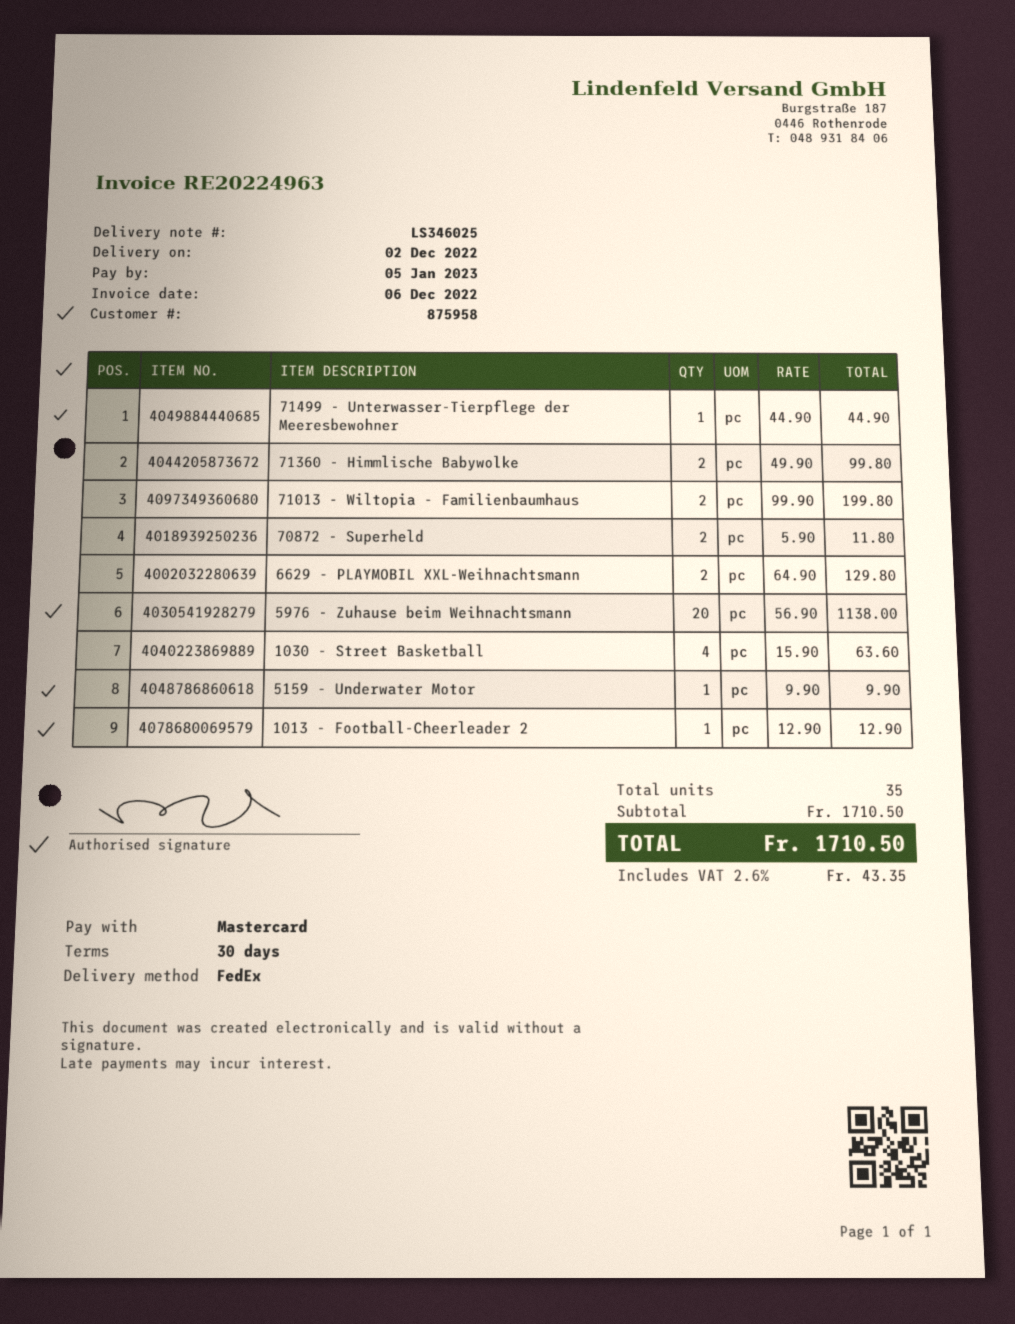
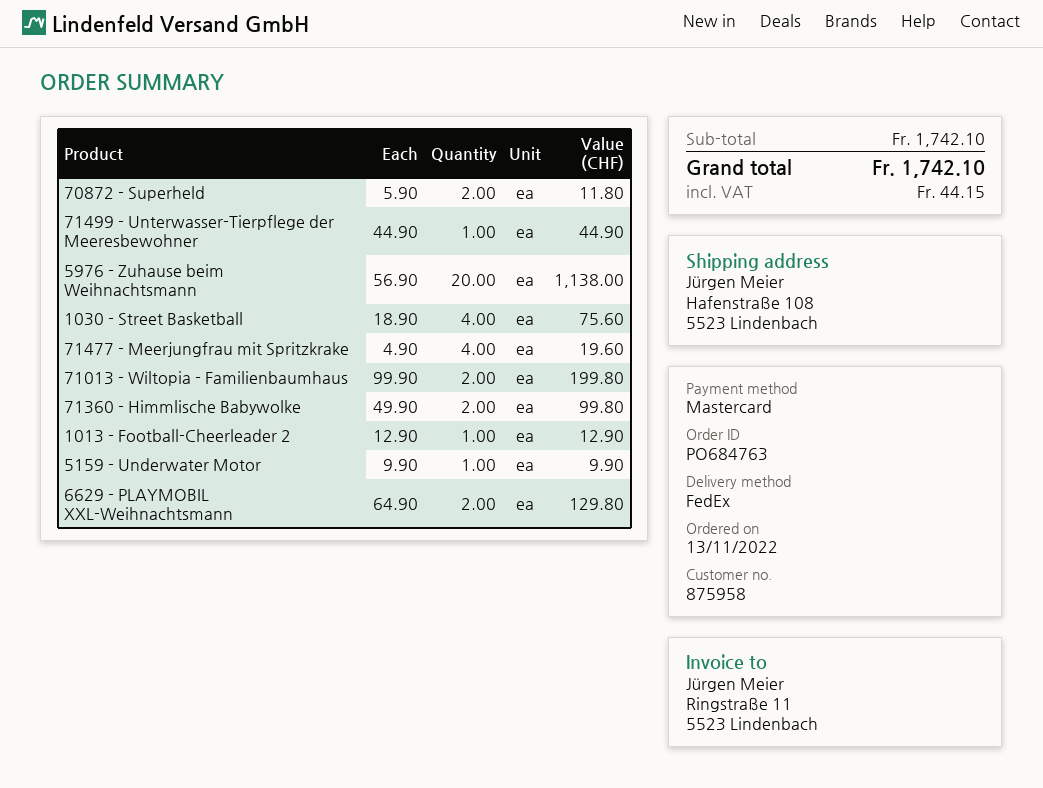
1030 - Street Basketball: 4 x 15.90 = 63.60 -> 4 x 18.90 = 75.60
71477 - Meerjungfrau mit Spritzkrake: none -> 4 x 4.90 = 19.60
subtotal: 1710.50 -> 1742.10
tax: 43.35 -> 44.15
total: 1710.50 -> 1742.10

